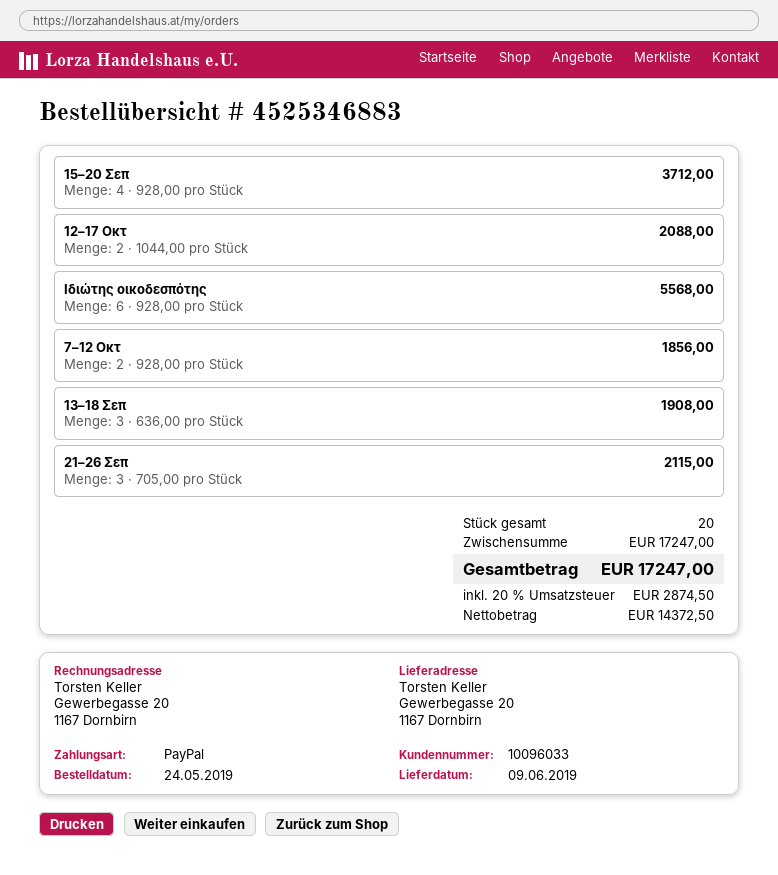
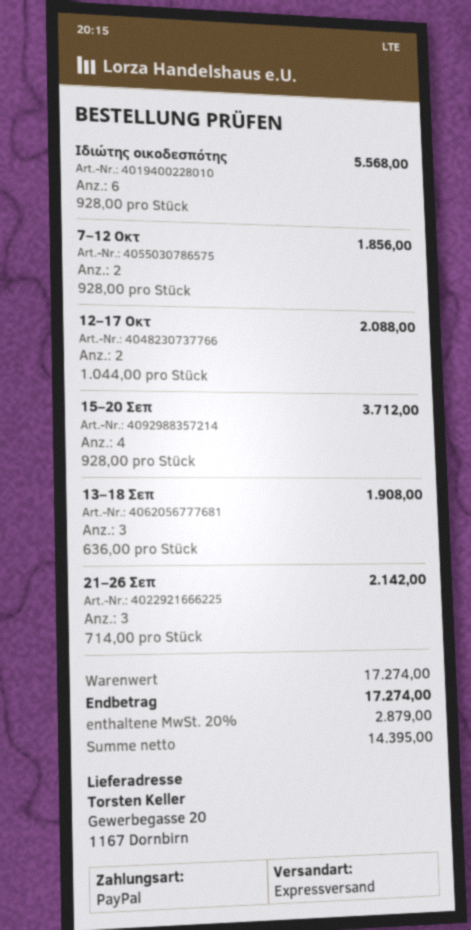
21–26 Σεπ: 3 x 705.00 = 2115.00 -> 3 x 714.00 = 2142.00
subtotal: 17247.00 -> 17274.00
net: 14372.50 -> 14395.00
tax: 20% = 2874.50 -> 20% = 2879.00
total: 17247.00 -> 17274.00

